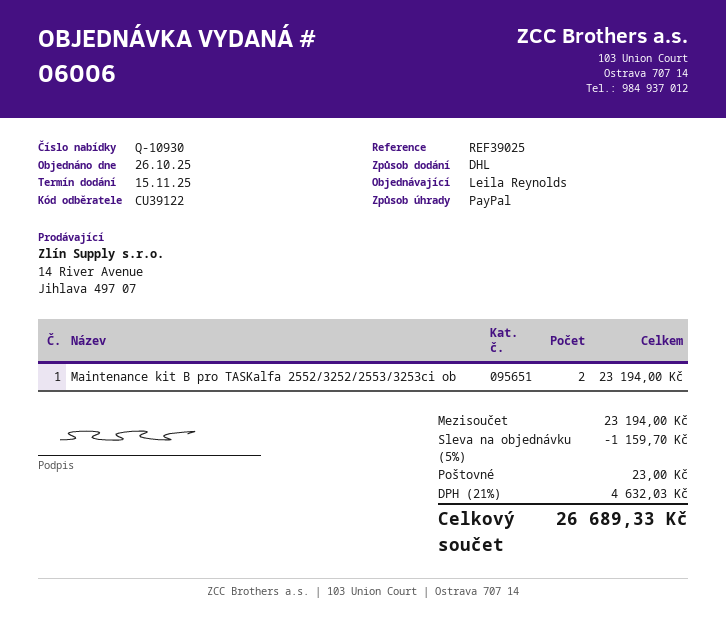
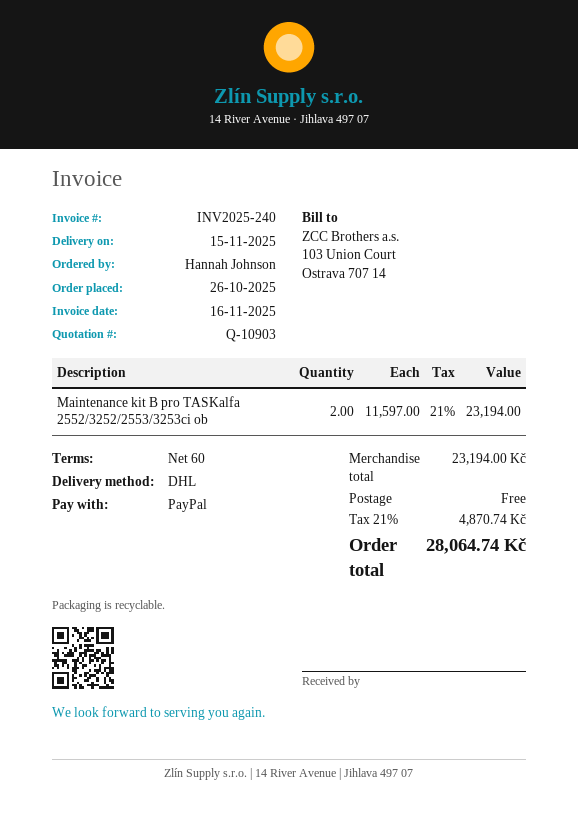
quote number: Q-10930 -> Q-10903
ordered by: Leila Reynolds -> Hannah Johnson
discount: 5% = 1159.70 -> none
shipping: 23.00 -> 0.00
tax: 21% = 4632.03 -> 21% = 4870.74
total: 26689.33 -> 28064.74

